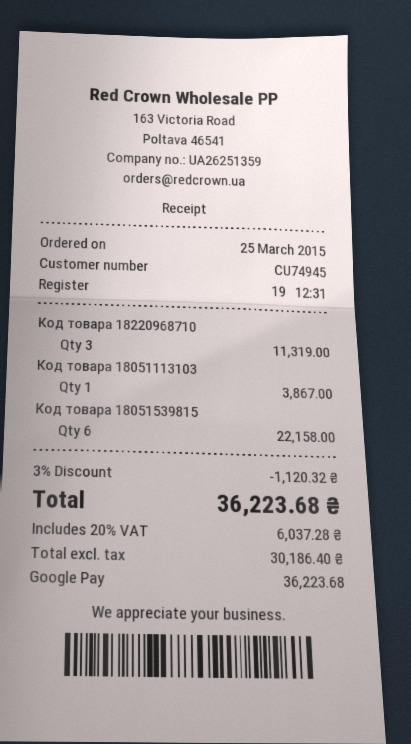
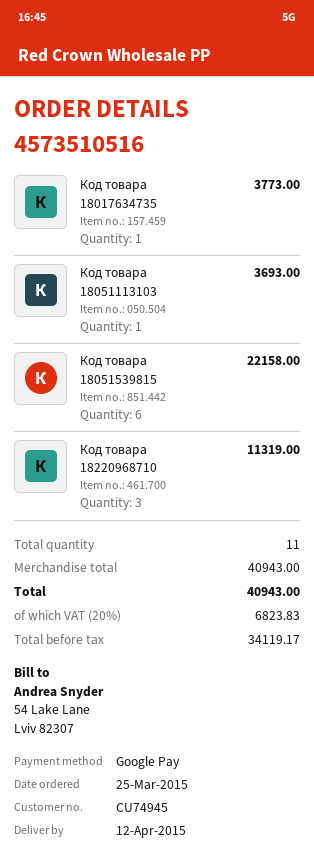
Код товара 18051113103: 1 for 3867.00 -> 1 for 3693.00
Код товара 18017634735: none -> 1 for 3773.00
discount: 3% = 1120.32 -> none
net: 30186.40 -> 34119.17
tax: 20% = 6037.28 -> 20% = 6823.83
total: 36223.68 -> 40943.00

